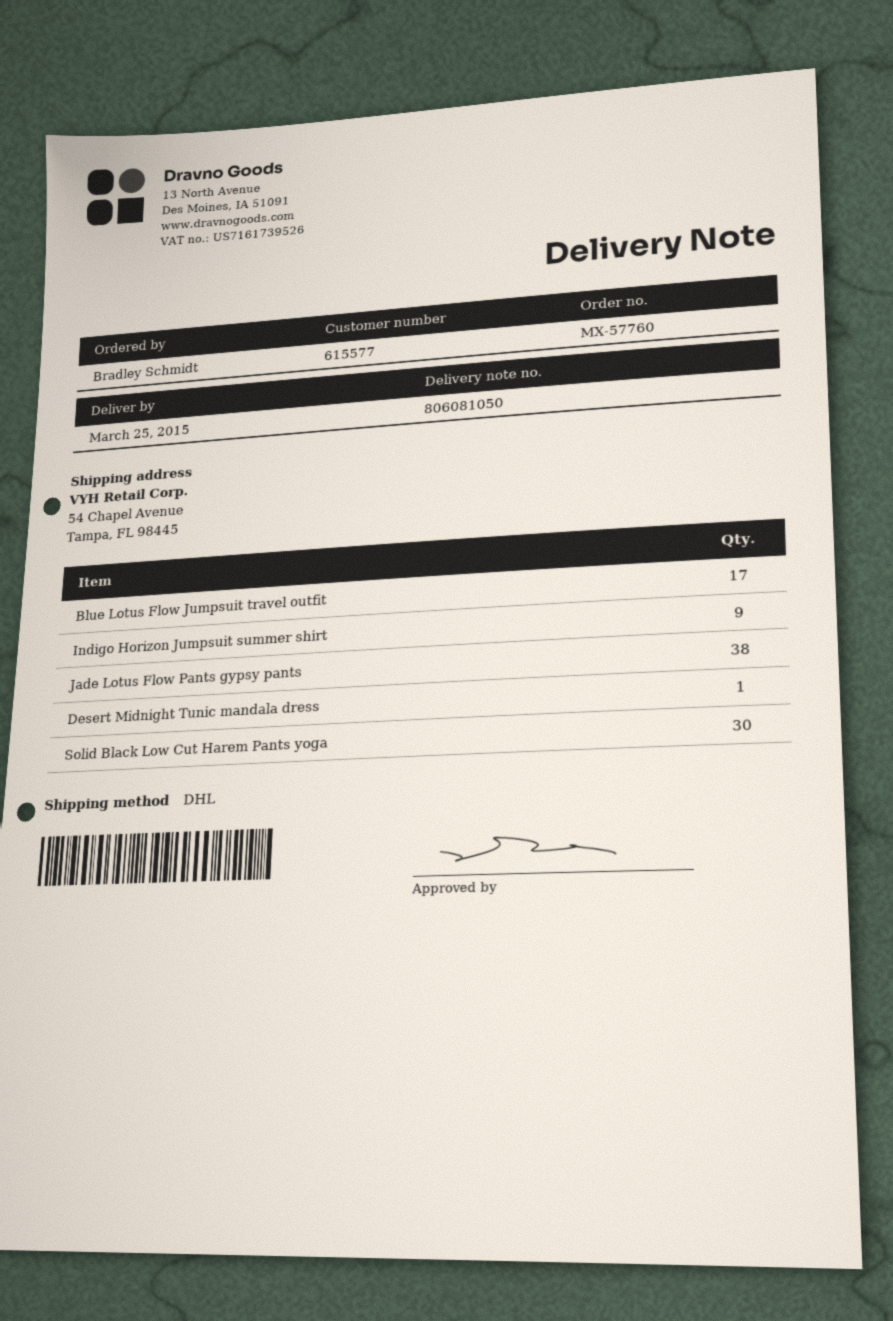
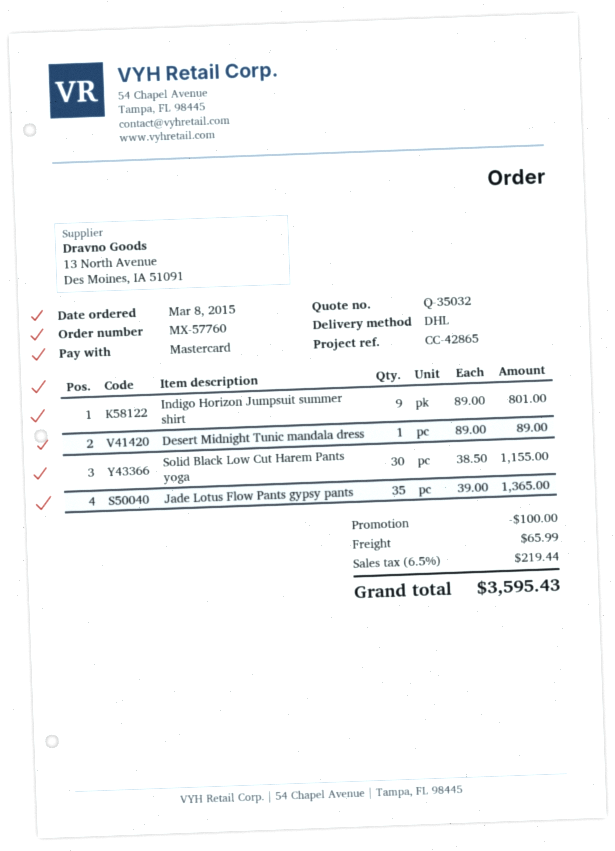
Blue Lotus Flow Jumpsuit travel outfit: 17 -> none
Jade Lotus Flow Pants gypsy pants: 38 -> 35

